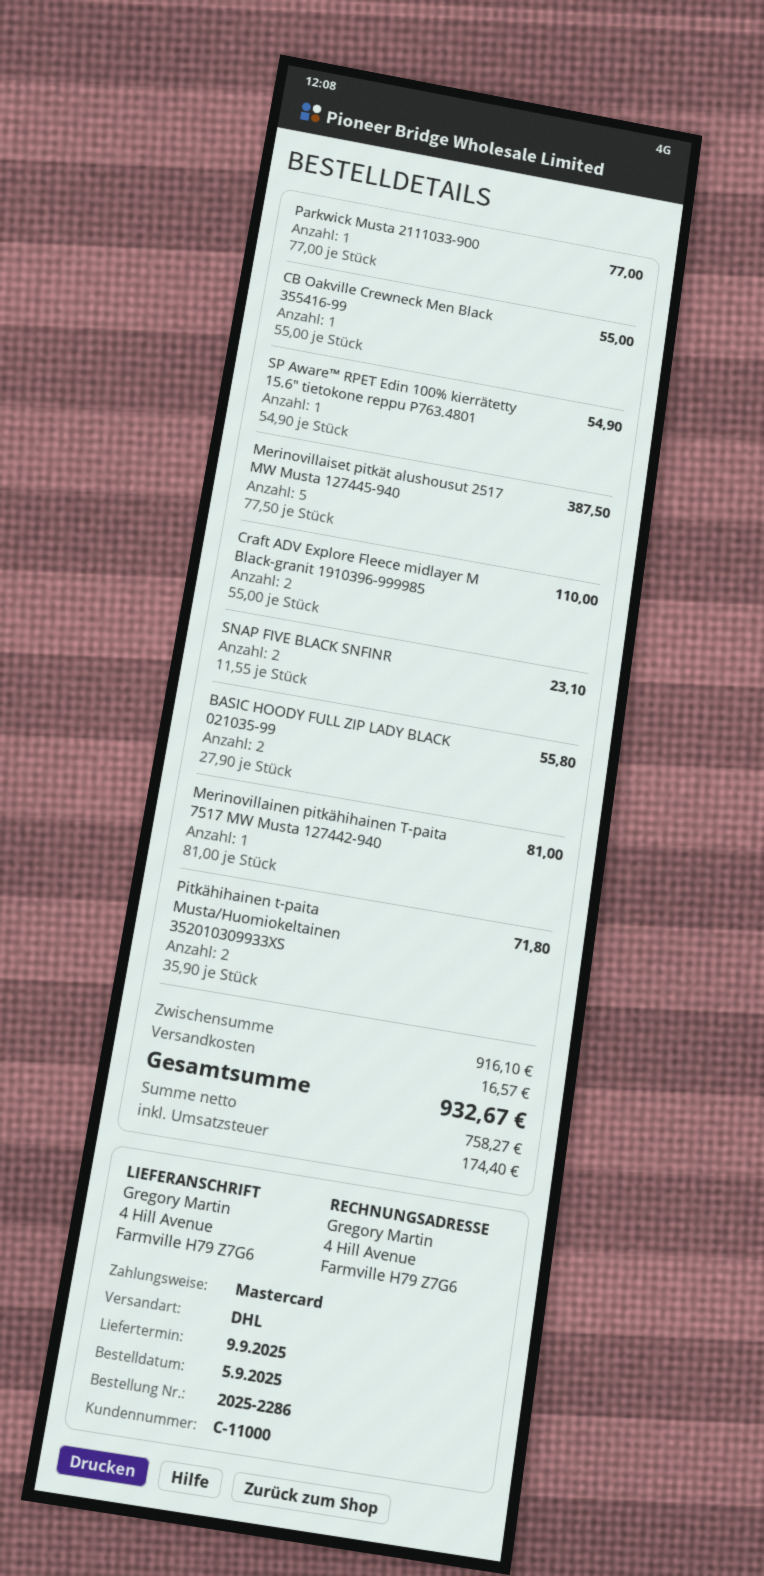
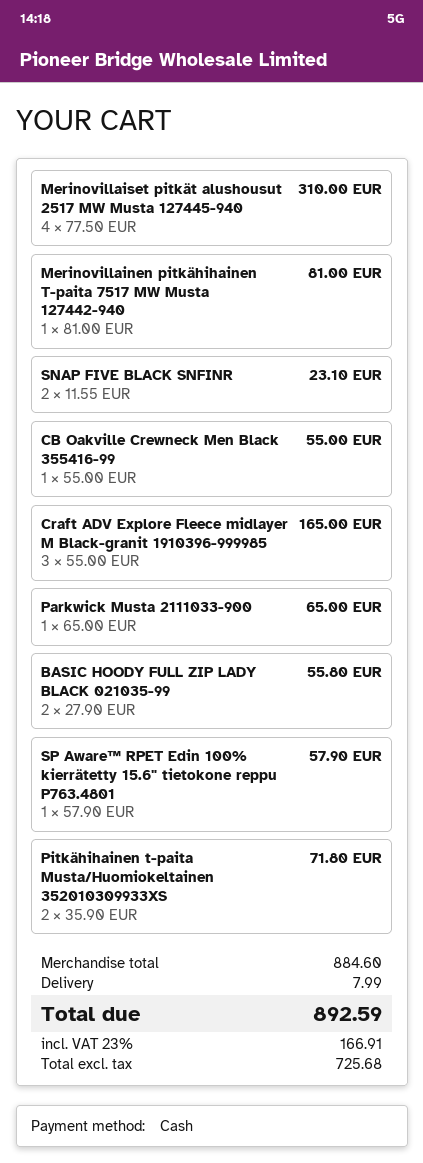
payment method: Mastercard -> cash
Parkwick Musta 2111033-900: 1 x 77.00 = 77.00 -> 1 x 65.00 = 65.00
SP Aware™ RPET Edin 100% kierrätetty 15.6" tietokone reppu P763.4801: 1 x 54.90 = 54.90 -> 1 x 57.90 = 57.90
Merinovillaiset pitkät alushousut 2517 MW Musta 127445-940: 5 x 77.50 = 387.50 -> 4 x 77.50 = 310.00
Craft ADV Explore Fleece midlayer M Black-granit 1910396-999985: 2 x 55.00 = 110.00 -> 3 x 55.00 = 165.00
subtotal: 916.10 -> 884.60
shipping: 16.57 -> 7.99
net: 758.27 -> 725.68
tax: 174.40 -> 166.91
total: 932.67 -> 892.59

